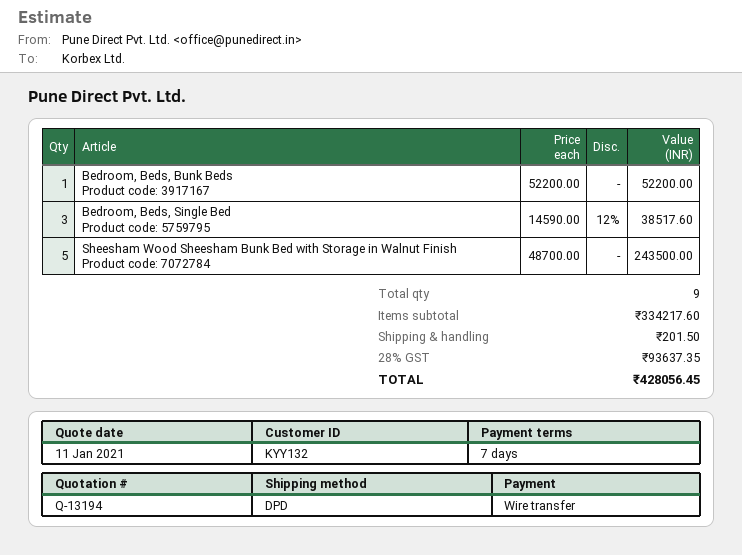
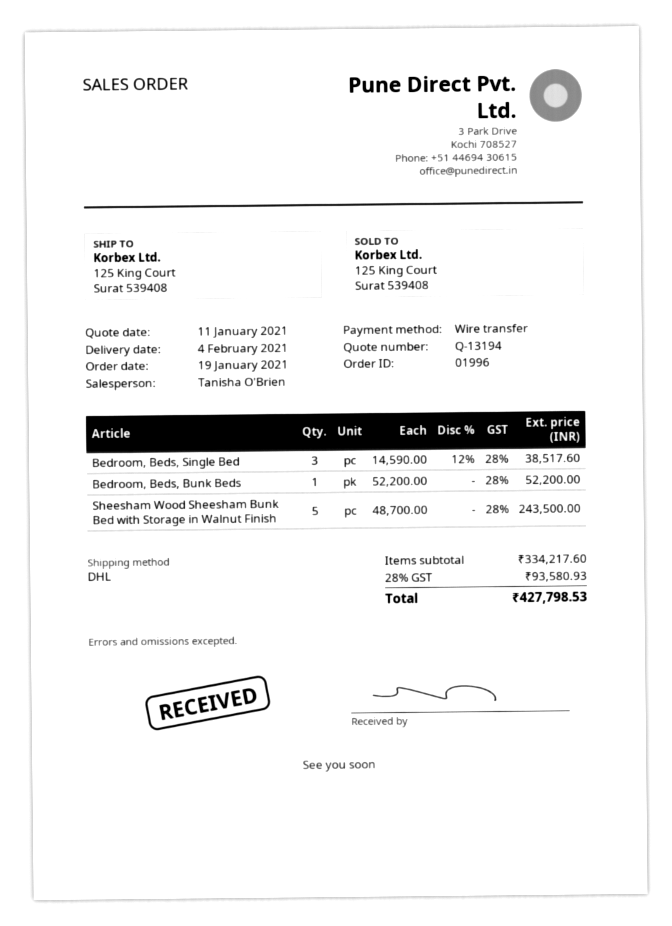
shipping method: DPD -> DHL
shipping: 201.50 -> none
tax: 28% = 93637.35 -> 28% = 93580.93
total: 428056.45 -> 427798.53

